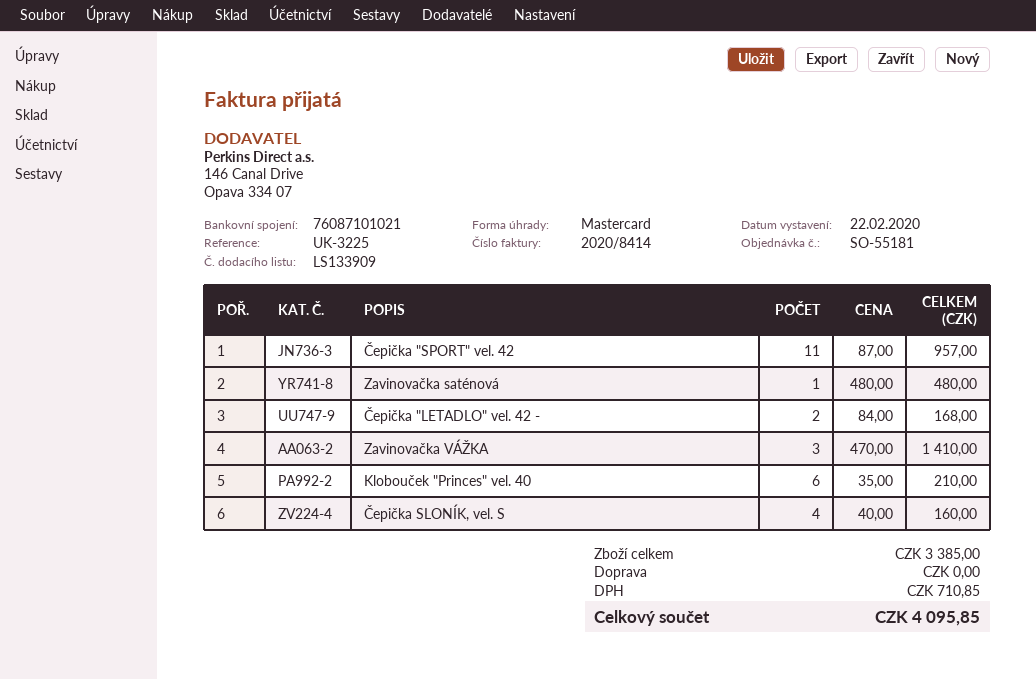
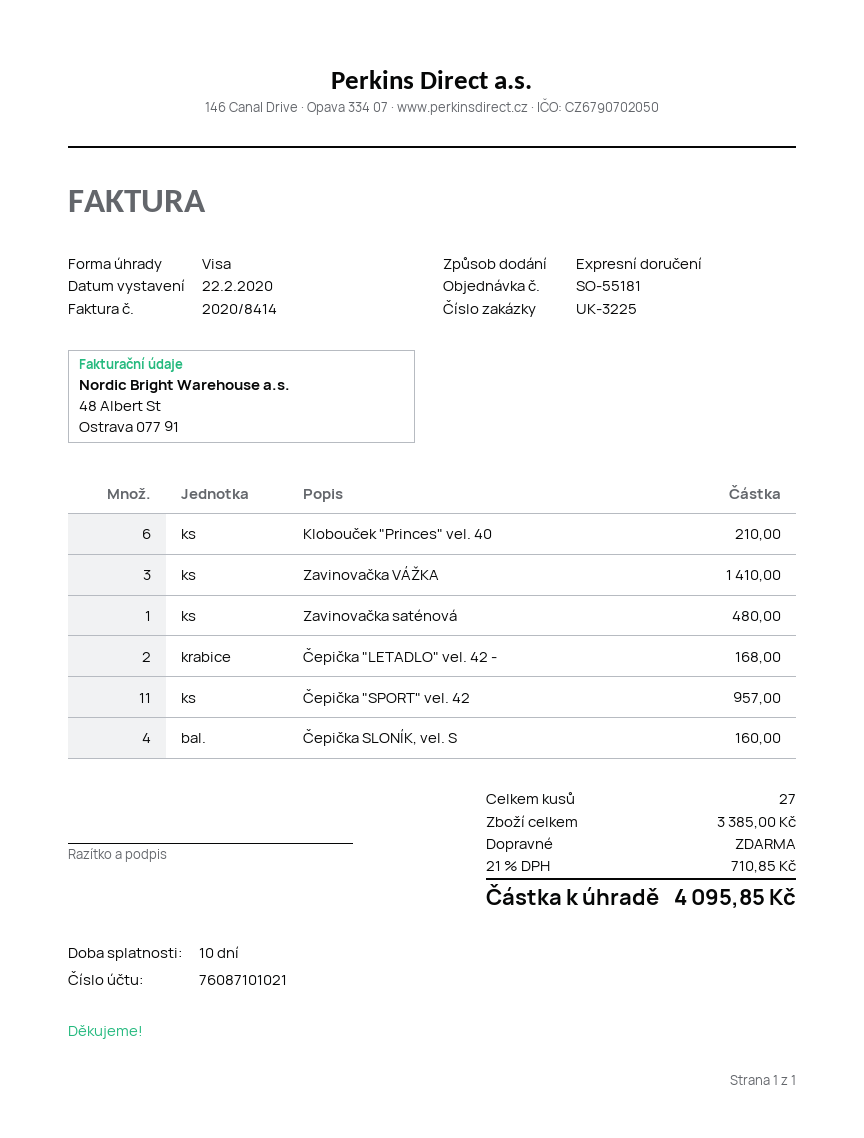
payment method: Mastercard -> Visa

